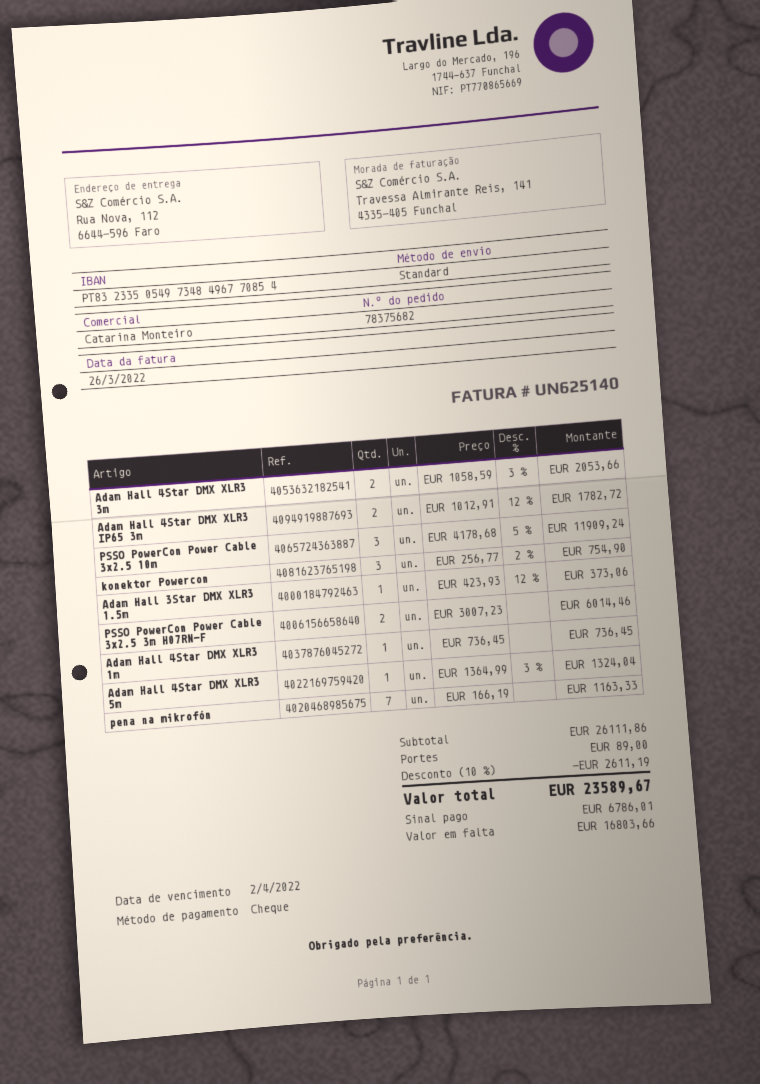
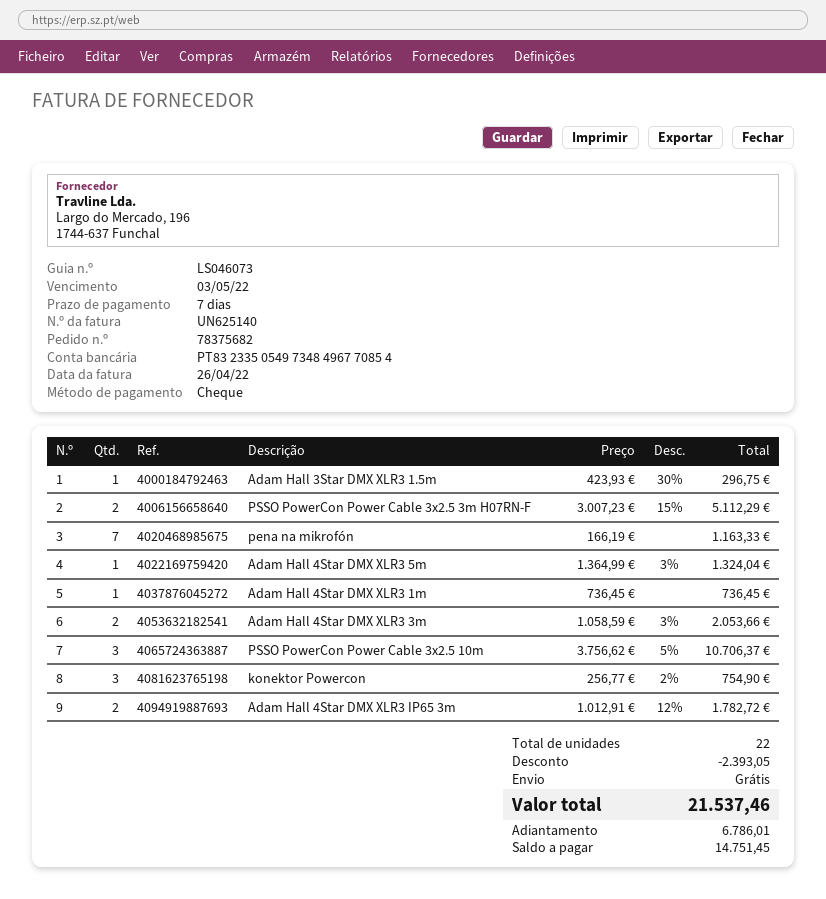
invoice date: 2022-03-26 -> 2022-04-26
due date: 2022-04-02 -> 2022-05-03
PSSO PowerCon Power Cable 3x2.5 10m: 3 x 4178.68 - 5% = 11909.24 -> 3 x 3756.62 - 5% = 10706.37
Adam Hall 3Star DMX XLR3 1.5m: 1 x 423.93 - 12% = 373.06 -> 1 x 423.93 - 30% = 296.75
PSSO PowerCon Power Cable 3x2.5 3m H07RN-F: 2 x 3007.23 = 6014.46 -> 2 x 3007.23 - 15% = 5112.29
discount: 2611.19 -> 2393.05
shipping: 89.00 -> 0.00
total: 23589.67 -> 21537.46
balance: 16803.66 -> 14751.45

